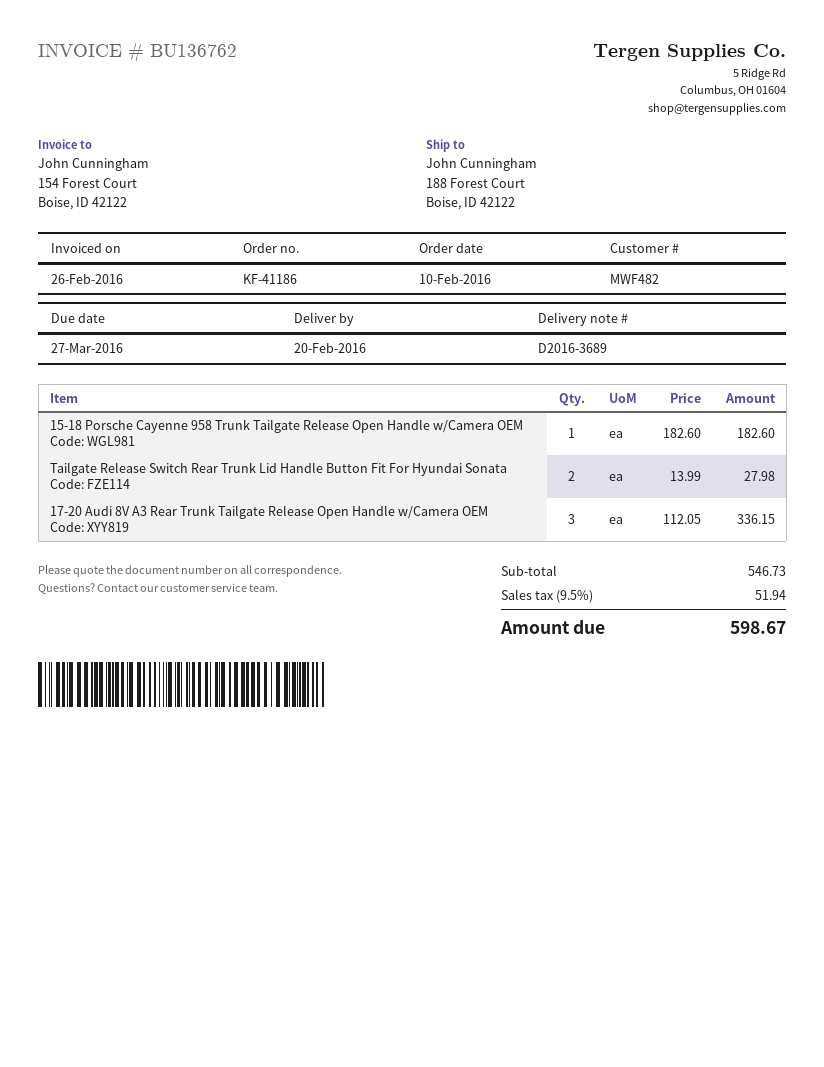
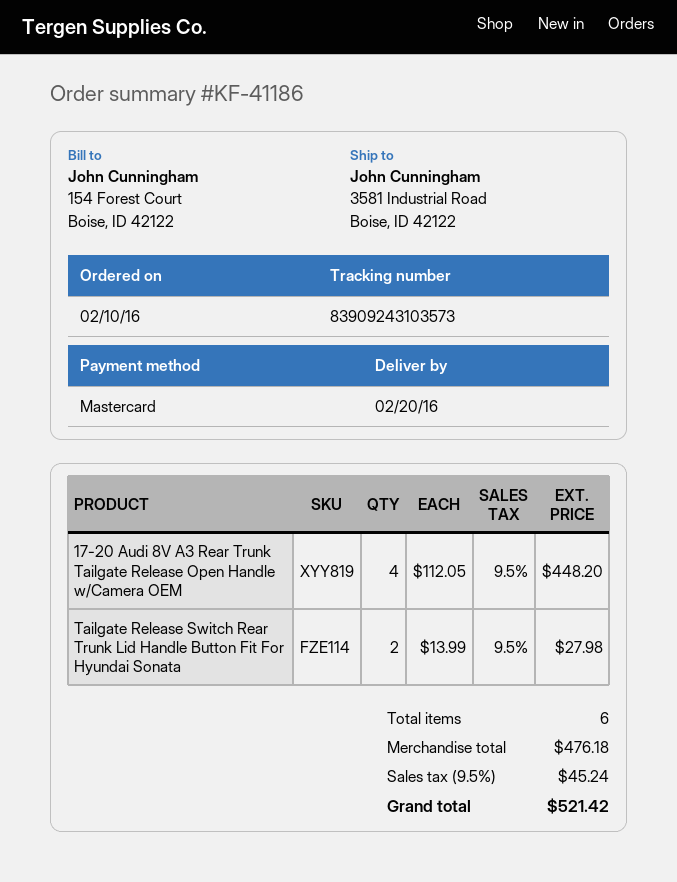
ship to: 188 Forest Court, Boise, ID 42122 -> 3581 Industrial Road, Boise, ID 42122
15-18 Porsche Cayenne 958 Trunk Tailgate Release Open Handle w/Camera OEM: 1 x 182.60 = 182.60 -> none
17-20 Audi 8V A3 Rear Trunk Tailgate Release Open Handle w/Camera OEM: 3 x 112.05 = 336.15 -> 4 x 112.05 = 448.20
subtotal: 546.73 -> 476.18
tax: 9.5% = 51.94 -> 9.5% = 45.24
total: 598.67 -> 521.42

